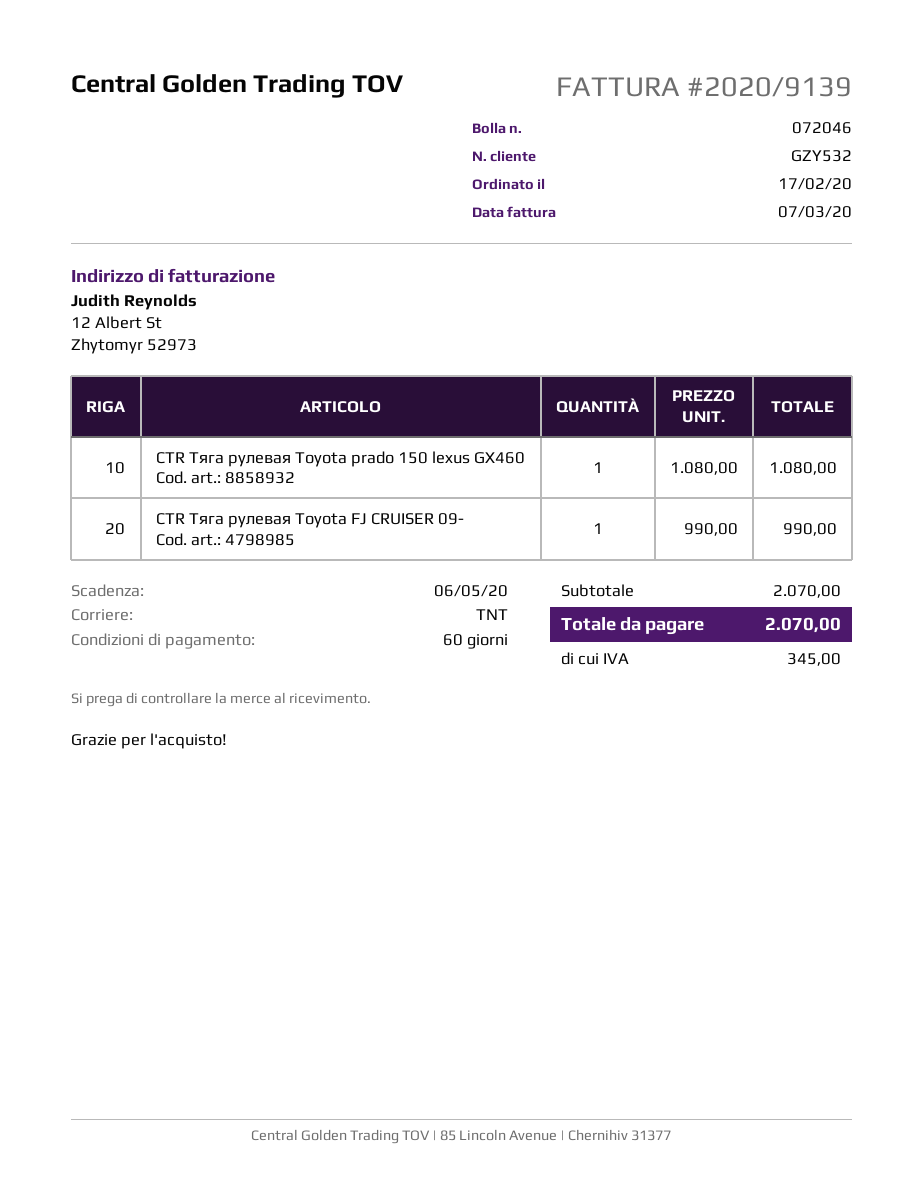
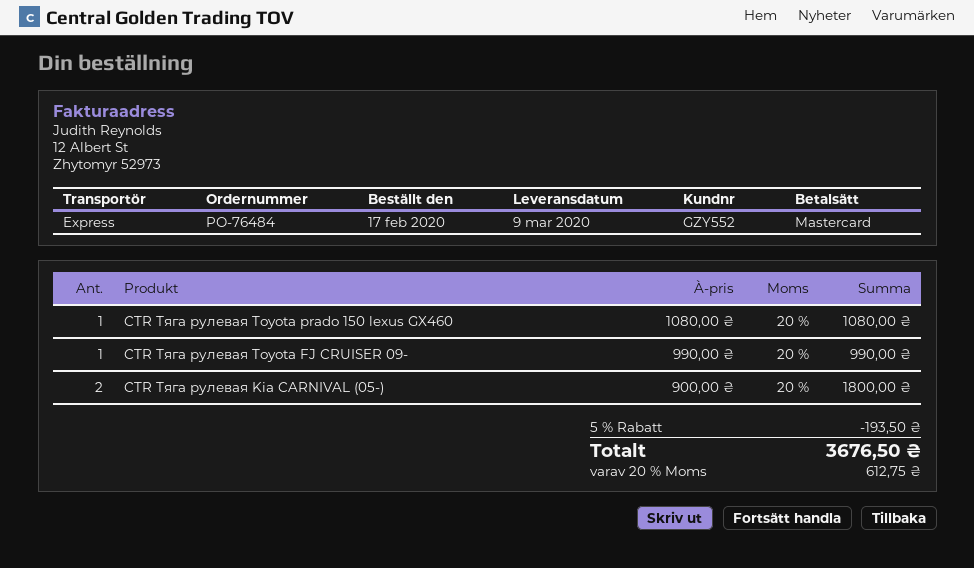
customer number: GZY532 -> GZY552
shipping method: TNT -> express
CTR Тяга рулевая Kia CARNIVAL (05-): none -> 2 x 900.00 = 1800.00
discount: none -> 5% = 193.50
tax: 345.00 -> 612.75
total: 2070.00 -> 3676.50

